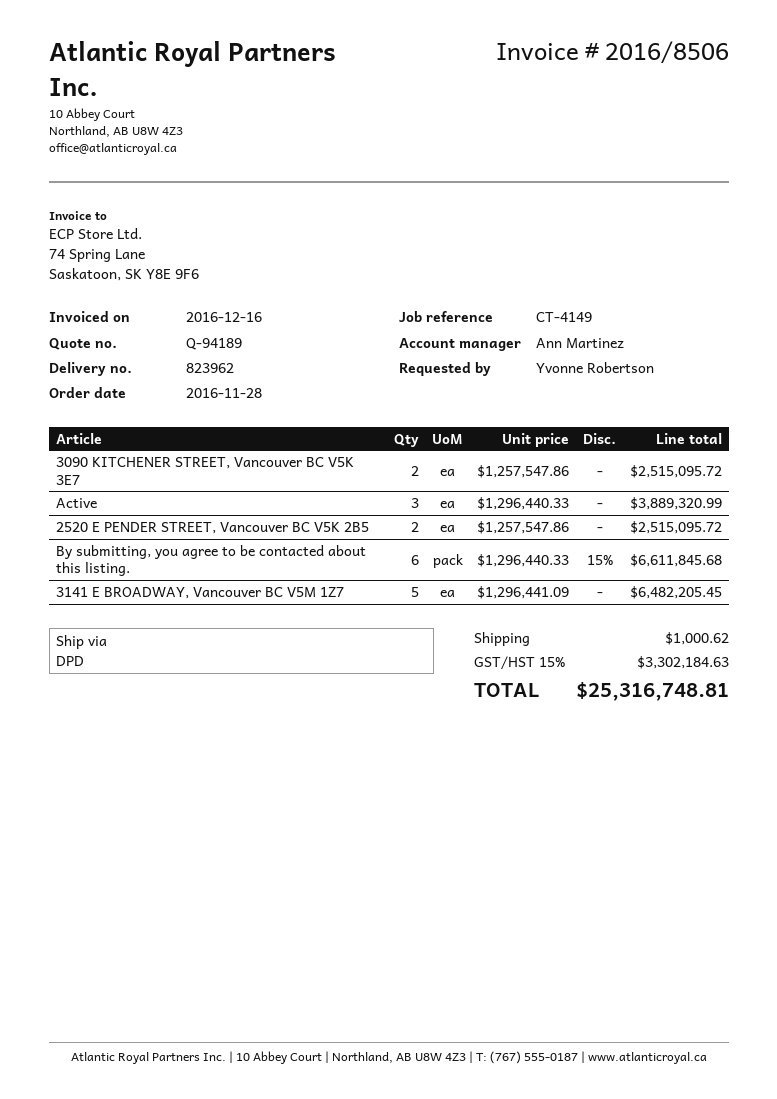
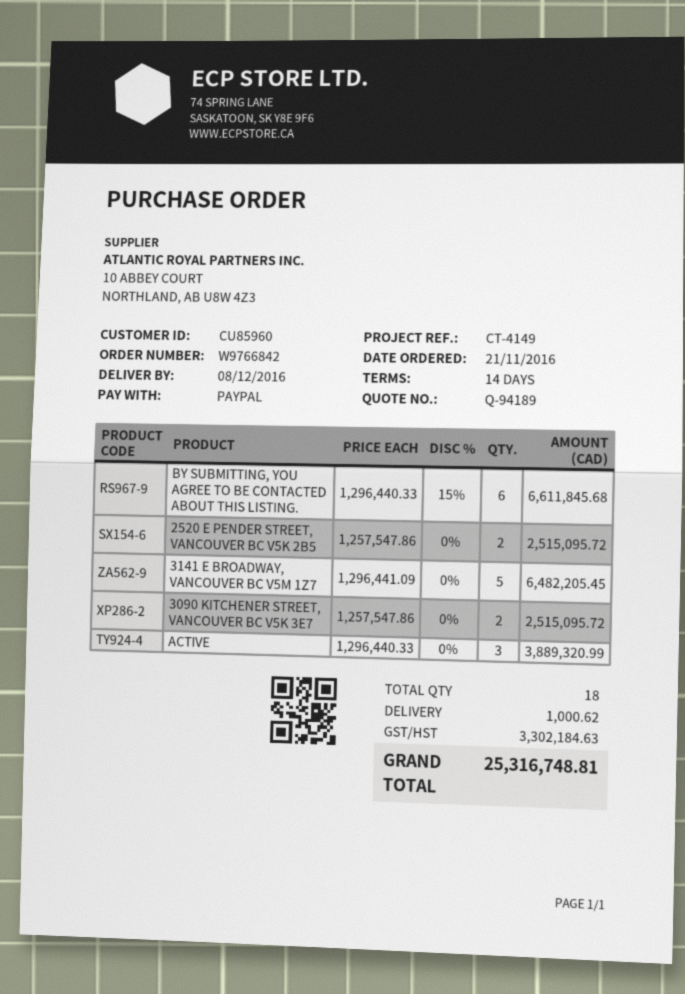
order date: 2016-11-28 -> 2016-11-21

